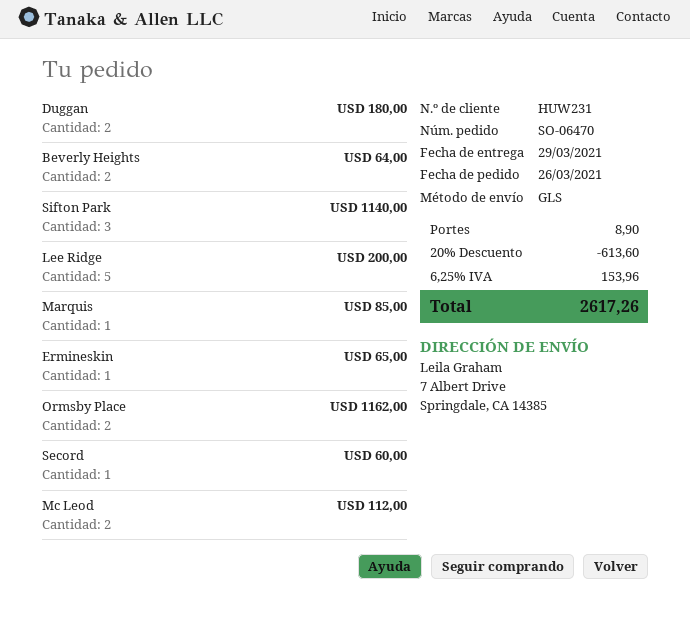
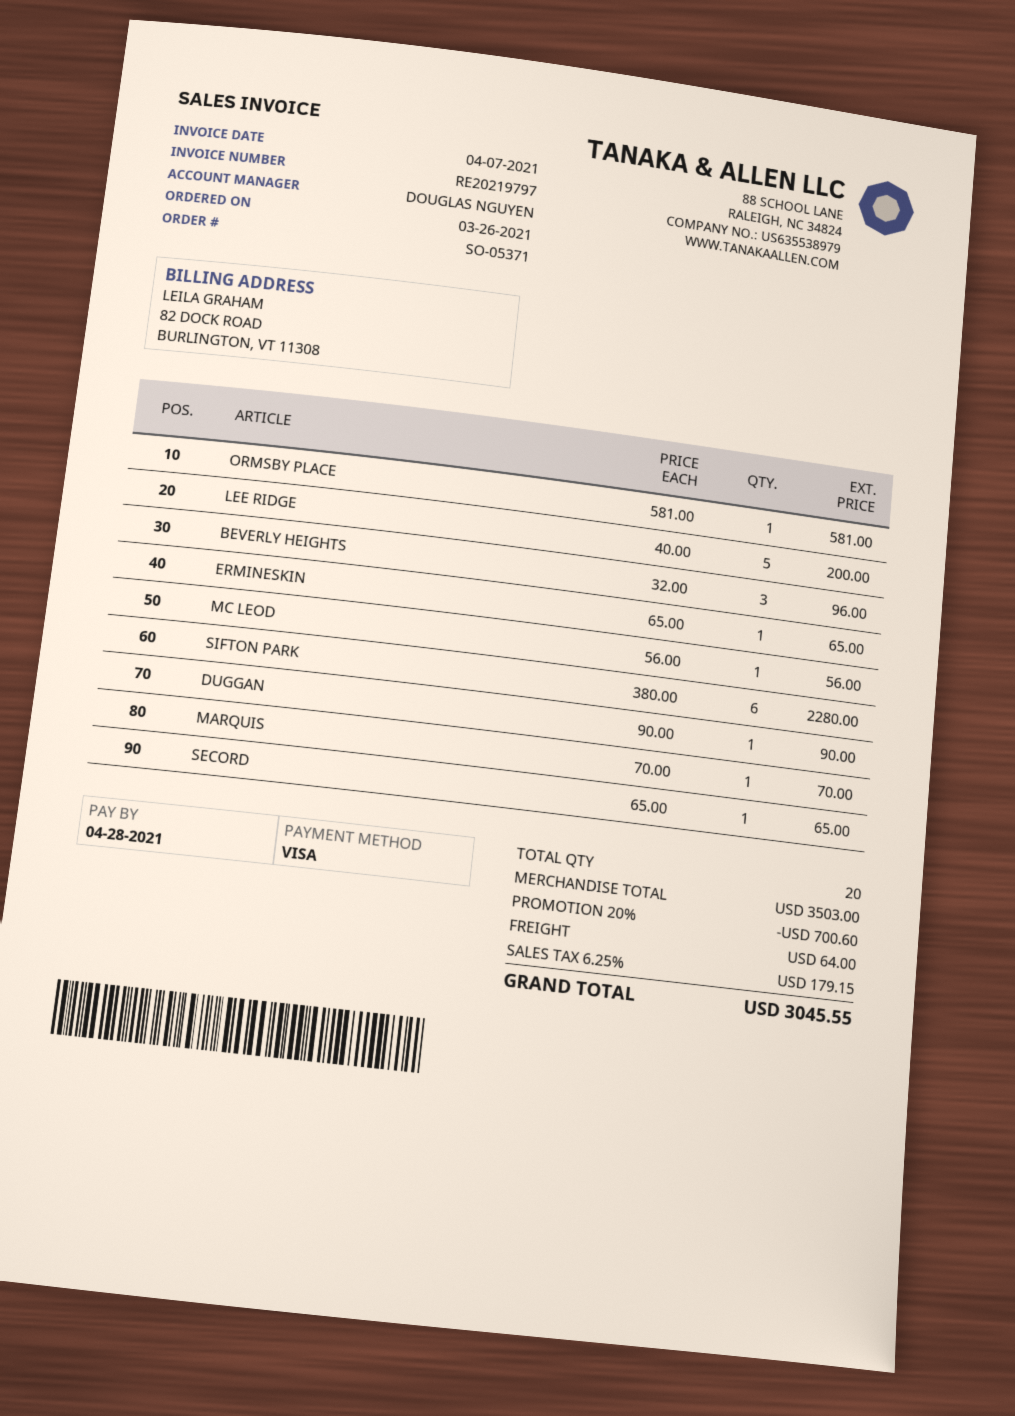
order number: SO-06470 -> SO-05371
Duggan: 2 for 180.00 -> 1 for 90.00
Beverly Heights: 2 for 64.00 -> 3 for 96.00
Sifton Park: 3 for 1140.00 -> 6 for 2280.00
Marquis: 1 for 85.00 -> 1 for 70.00
Ormsby Place: 2 for 1162.00 -> 1 for 581.00
Secord: 1 for 60.00 -> 1 for 65.00
Mc Leod: 2 for 112.00 -> 1 for 56.00
discount: 20% = 613.60 -> 20% = 700.60
shipping: 8.90 -> 64.00
tax: 6.25% = 153.96 -> 6.25% = 179.15
total: 2617.26 -> 3045.55

